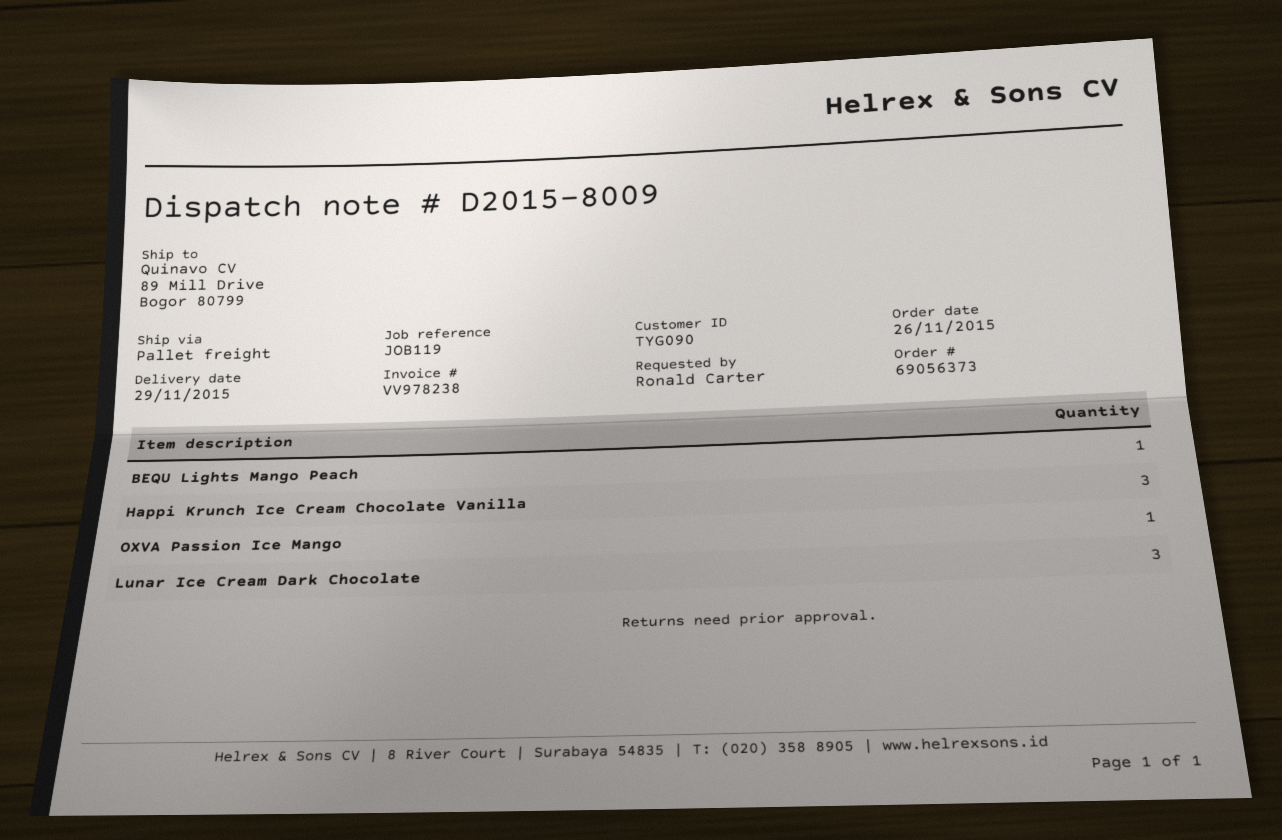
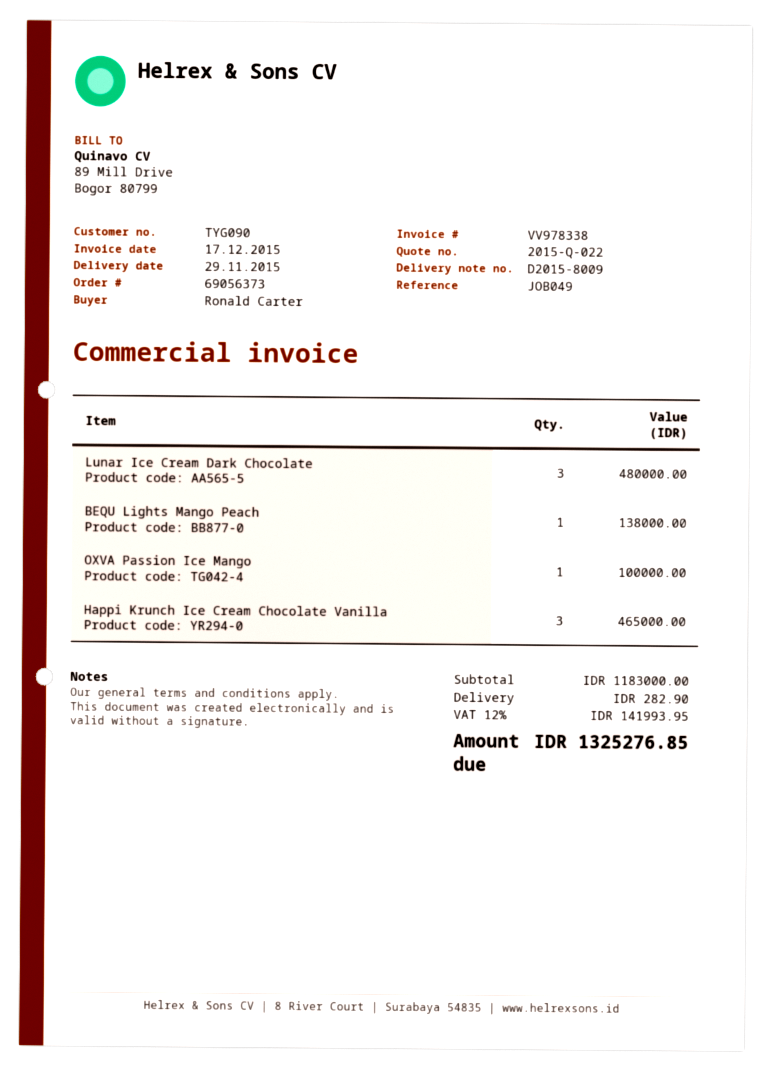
invoice number: VV978238 -> VV978338
reference: JOB119 -> JOB049

